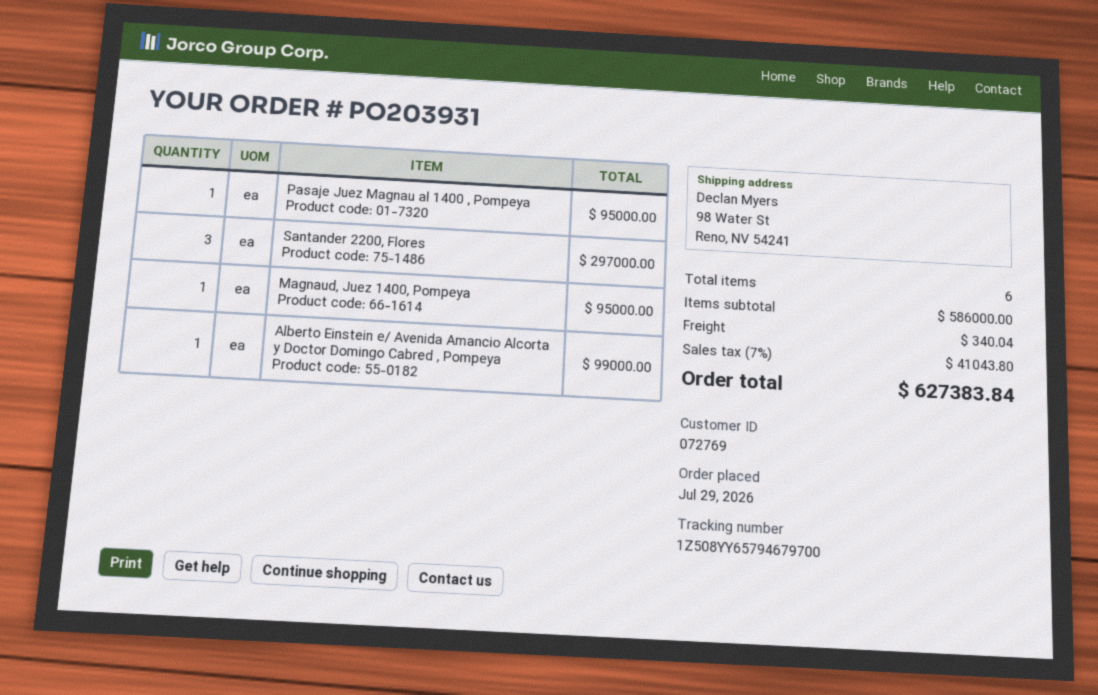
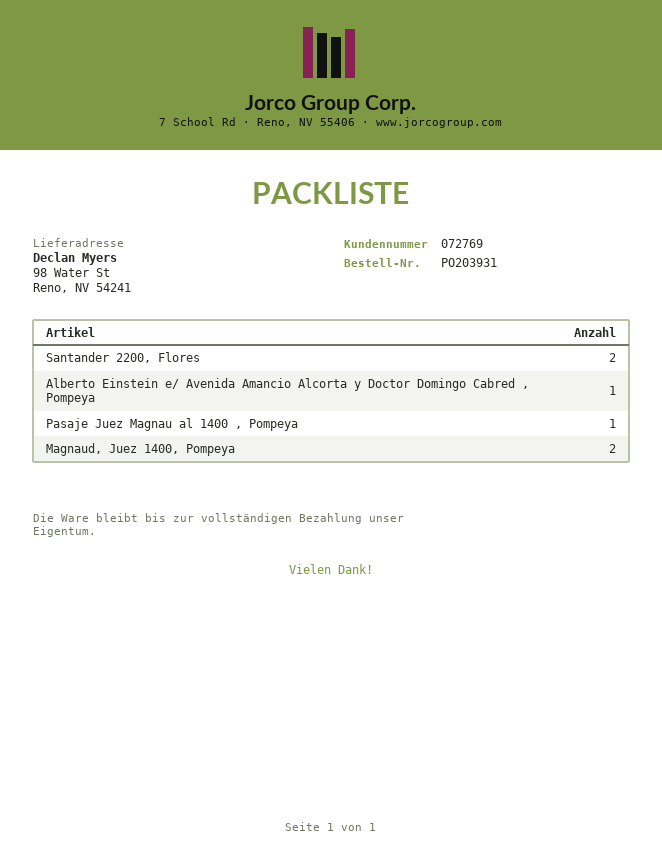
Santander 2200, Flores: 3 -> 2
Magnaud, Juez 1400, Pompeya: 1 -> 2

